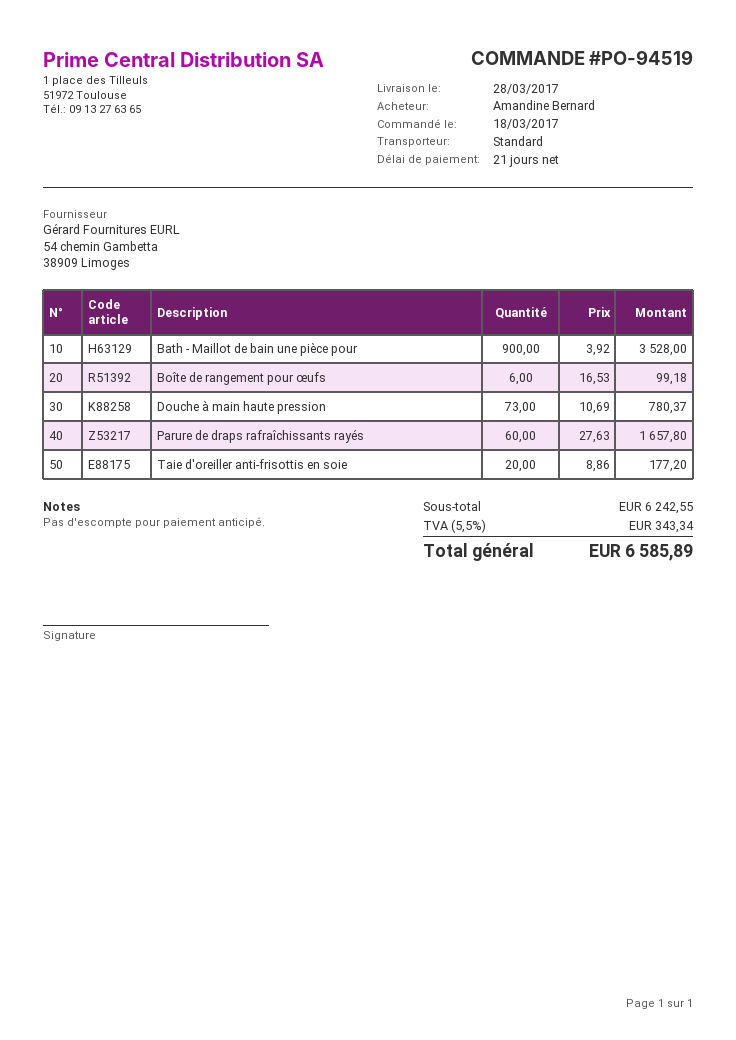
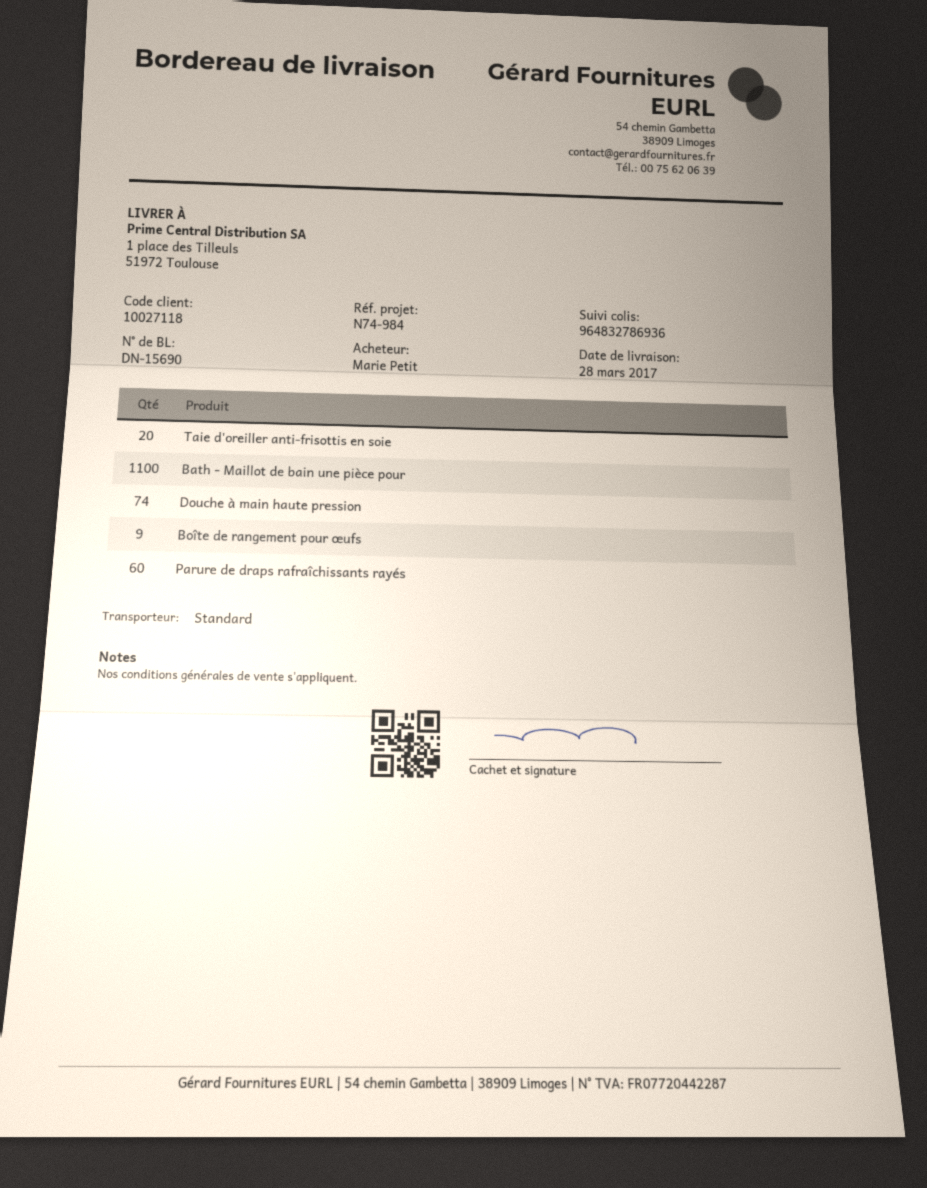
ordered by: Amandine Bernard -> Marie Petit
Bath - Maillot de bain une pièce pour: 900 -> 1100
Boîte de rangement pour œufs: 6 -> 9
Douche à main haute pression: 73 -> 74

